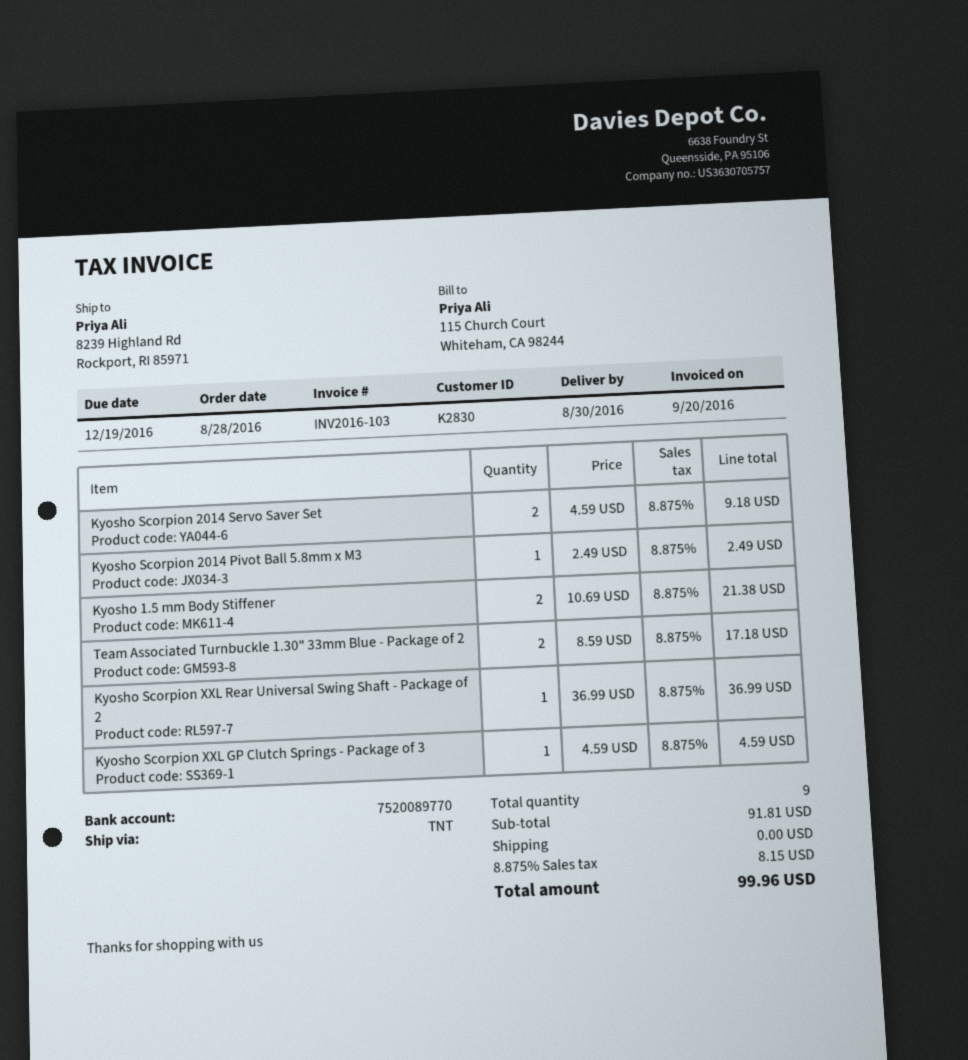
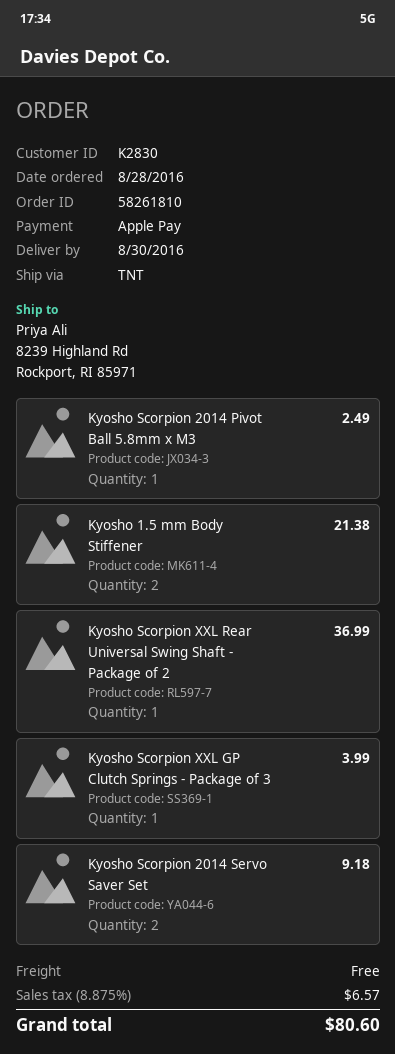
Team Associated Turnbuckle 1.30" 33mm Blue - Package of 2: 2 for 17.18 -> none
Kyosho Scorpion XXL GP Clutch Springs - Package of 3: 1 for 4.59 -> 1 for 3.99
tax: 8.875% = 8.15 -> 8.875% = 6.57
total: 99.96 -> 80.60

